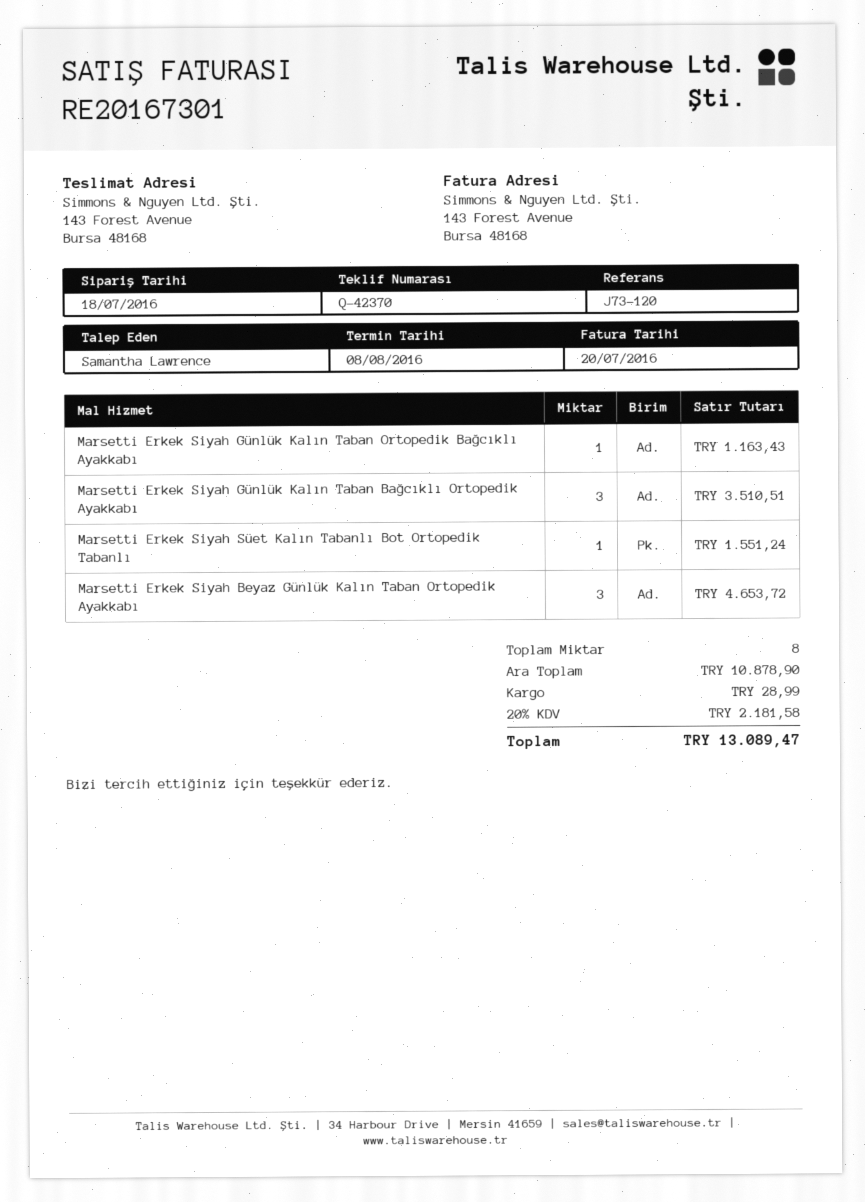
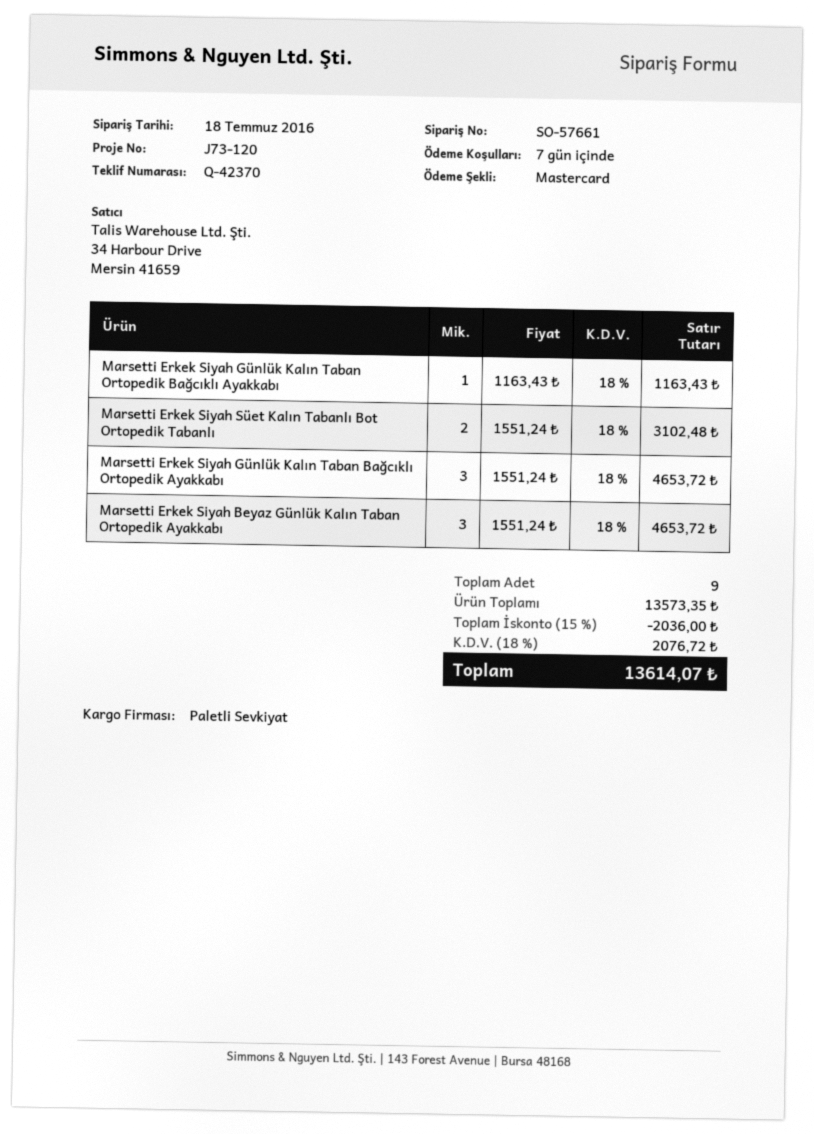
Marsetti Erkek Siyah Günlük Kalın Taban Bağcıklı Ortopedik Ayakkabı: 3 for 3510.51 -> 3 for 4653.72
Marsetti Erkek Siyah Süet Kalın Tabanlı Bot Ortopedik Tabanlı: 1 for 1551.24 -> 2 for 3102.48
total quantity: 8 -> 9
subtotal: 10878.90 -> 13573.35
discount: none -> 15% = 2036.00
shipping: 28.99 -> none
tax: 20% = 2181.58 -> 18% = 2076.72
total: 13089.47 -> 13614.07

